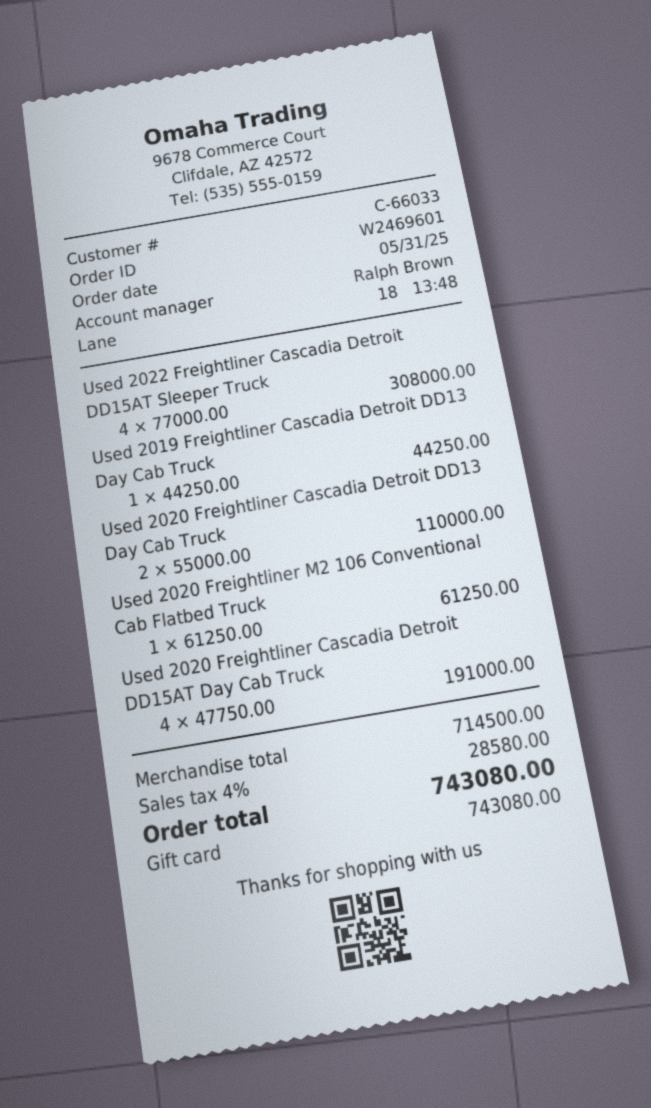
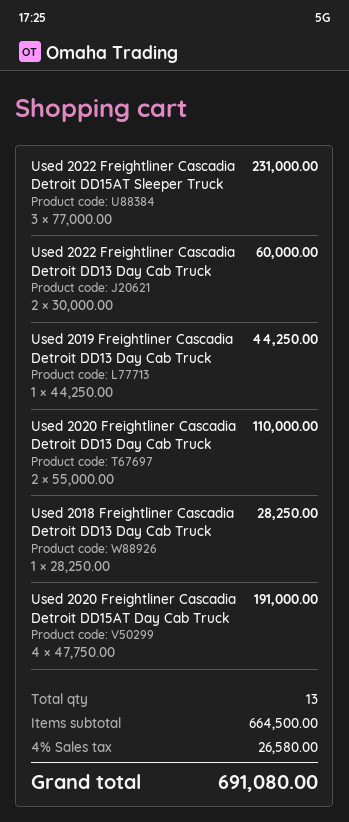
Used 2022 Freightliner Cascadia Detroit DD15AT Sleeper Truck: 4 x 77000.00 = 308000.00 -> 3 x 77000.00 = 231000.00
Used 2020 Freightliner M2 106 Conventional Cab Flatbed Truck: 1 x 61250.00 = 61250.00 -> none
Used 2022 Freightliner Cascadia Detroit DD13 Day Cab Truck: none -> 2 x 30000.00 = 60000.00
Used 2018 Freightliner Cascadia Detroit DD13 Day Cab Truck: none -> 1 x 28250.00 = 28250.00
subtotal: 714500.00 -> 664500.00
tax: 4% = 28580.00 -> 4% = 26580.00
total: 743080.00 -> 691080.00

